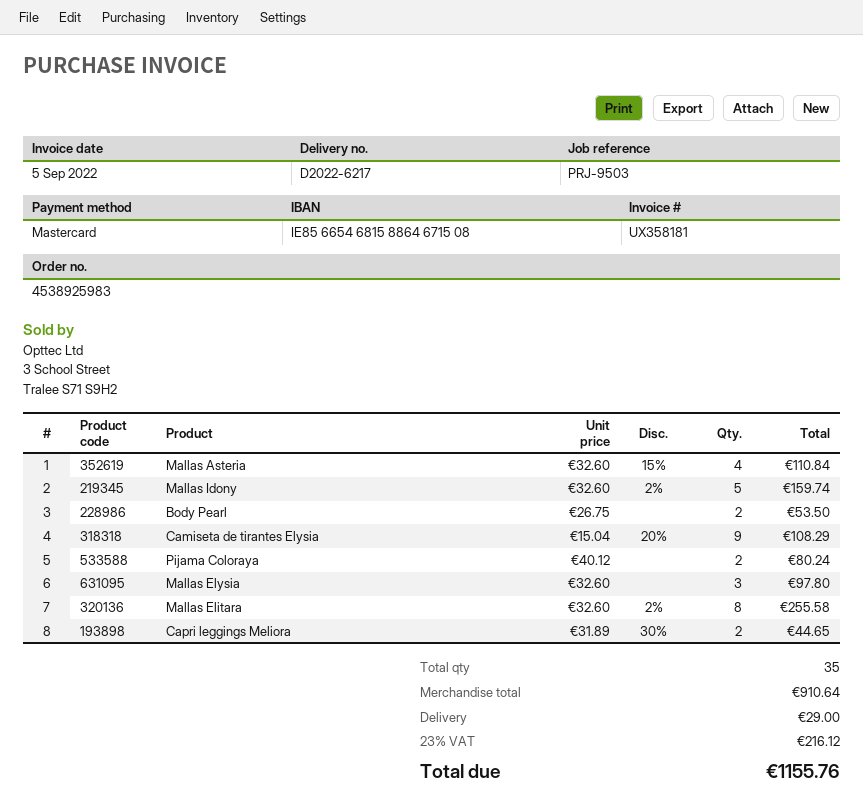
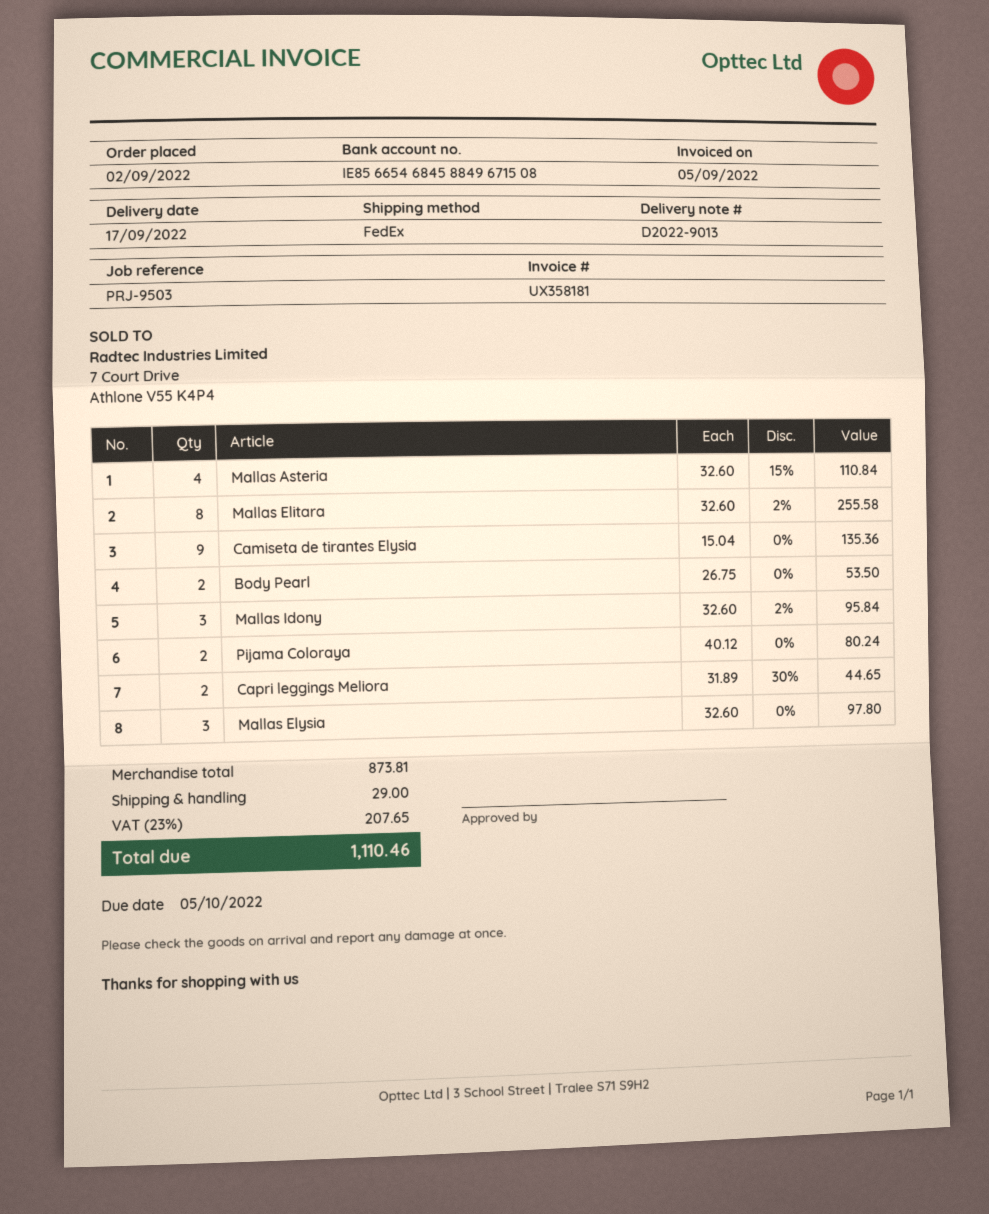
delivery note number: D2022-6217 -> D2022-9013
bank account: IE85665468158864671508 -> IE85665468458849671508
Mallas Idony: 5 x 32.60 - 2% = 159.74 -> 3 x 32.60 - 2% = 95.84
Camiseta de tirantes Elysia: 9 x 15.04 - 20% = 108.29 -> 9 x 15.04 = 135.36
subtotal: 910.64 -> 873.81
tax: 23% = 216.12 -> 23% = 207.65
total: 1155.76 -> 1110.46

